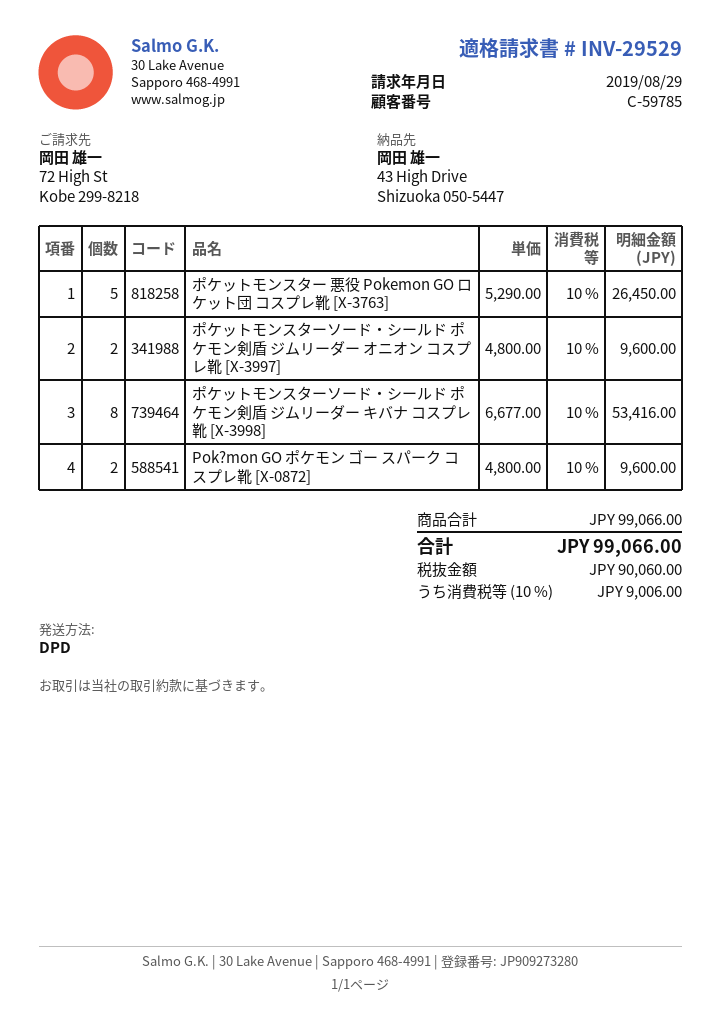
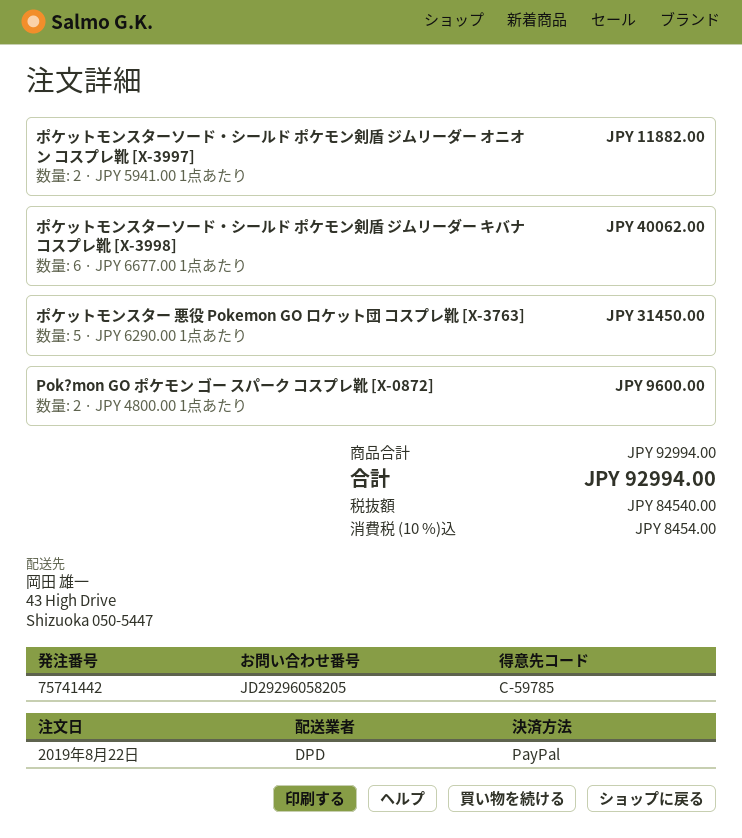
ポケットモンスター 悪役 Pokemon GO ロケット団 コスプレ靴 [X-3763]: 5 x 5290.00 = 26450.00 -> 5 x 6290.00 = 31450.00
ポケットモンスターソード・シールド ポケモン剣盾 ジムリーダー オニオン コスプレ靴 [X-3997]: 2 x 4800.00 = 9600.00 -> 2 x 5941.00 = 11882.00
ポケットモンスターソード・シールド ポケモン剣盾 ジムリーダー キバナ コスプレ靴 [X-3998]: 8 x 6677.00 = 53416.00 -> 6 x 6677.00 = 40062.00
subtotal: 99066.00 -> 92994.00
net: 90060.00 -> 84540.00
tax: 10% = 9006.00 -> 10% = 8454.00
total: 99066.00 -> 92994.00

